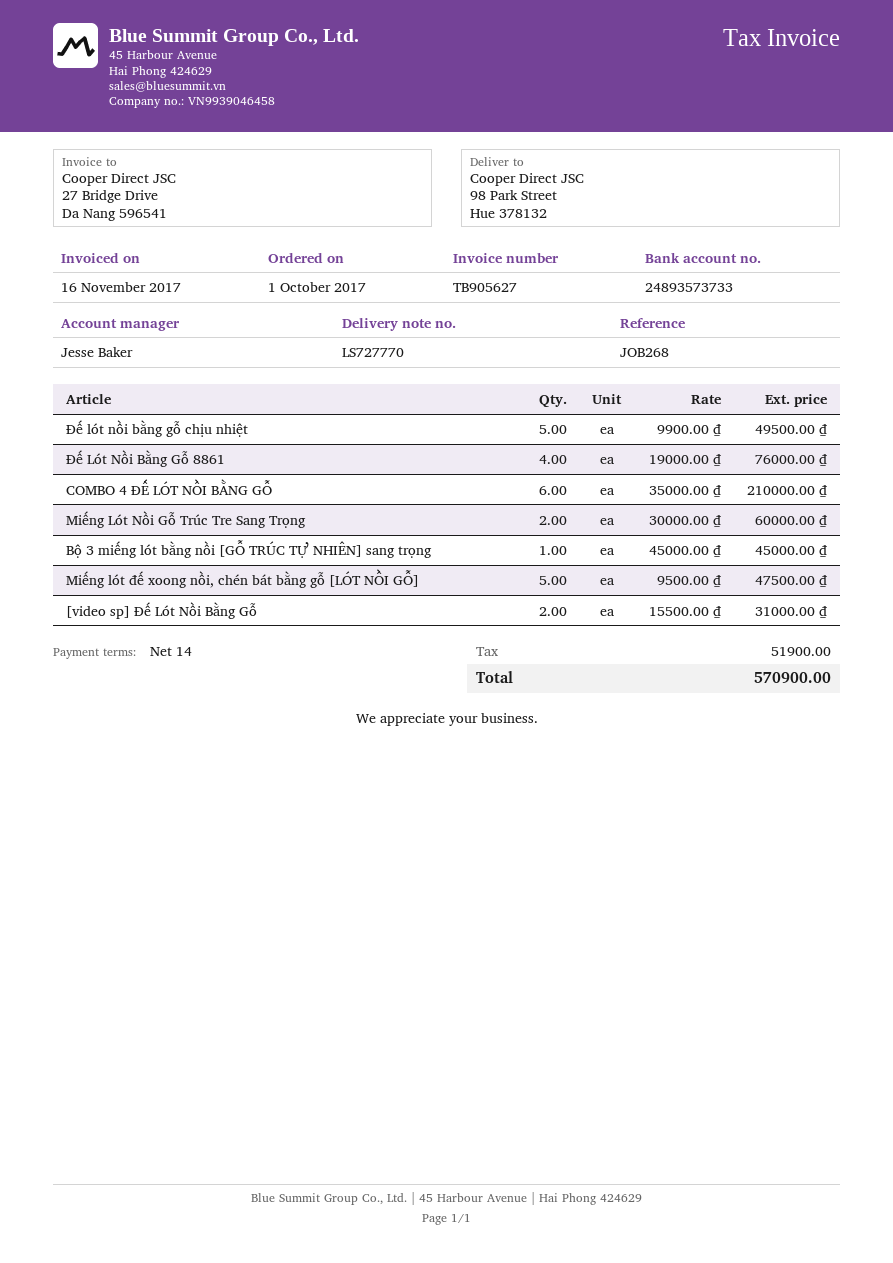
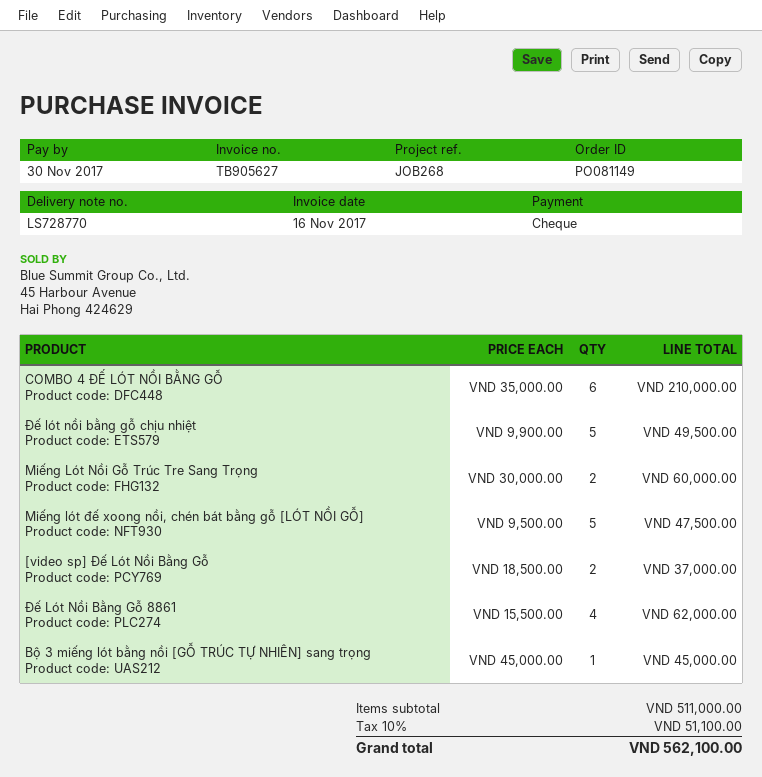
delivery note number: LS727770 -> LS728770
Đế Lót Nồi Bằng Gỗ 8861: 4 x 19000.00 = 76000.00 -> 4 x 15500.00 = 62000.00
[video sp] Đế Lót Nồi Bằng Gỗ: 2 x 15500.00 = 31000.00 -> 2 x 18500.00 = 37000.00
tax: 51900.00 -> 51100.00
total: 570900.00 -> 562100.00

